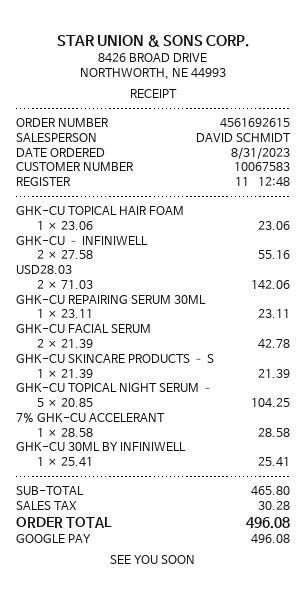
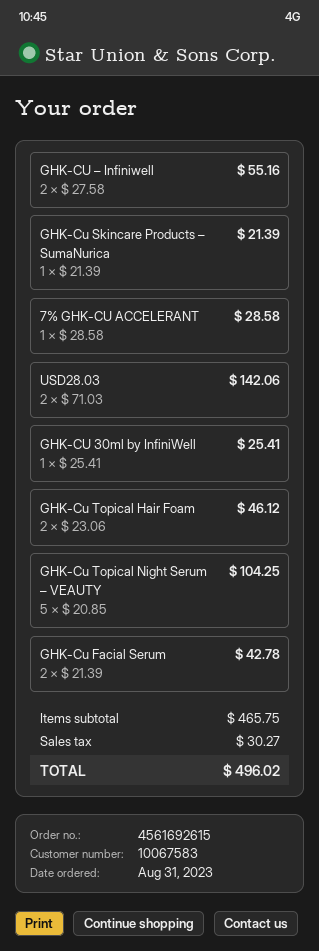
GHK-CU TOPICAL HAIR FOAM: 1 x 23.06 = 23.06 -> 2 x 23.06 = 46.12
GHK-CU REPAIRING SERUM 30ML: 1 x 23.11 = 23.11 -> none
subtotal: 465.80 -> 465.75
tax: 30.28 -> 30.27
total: 496.08 -> 496.02

